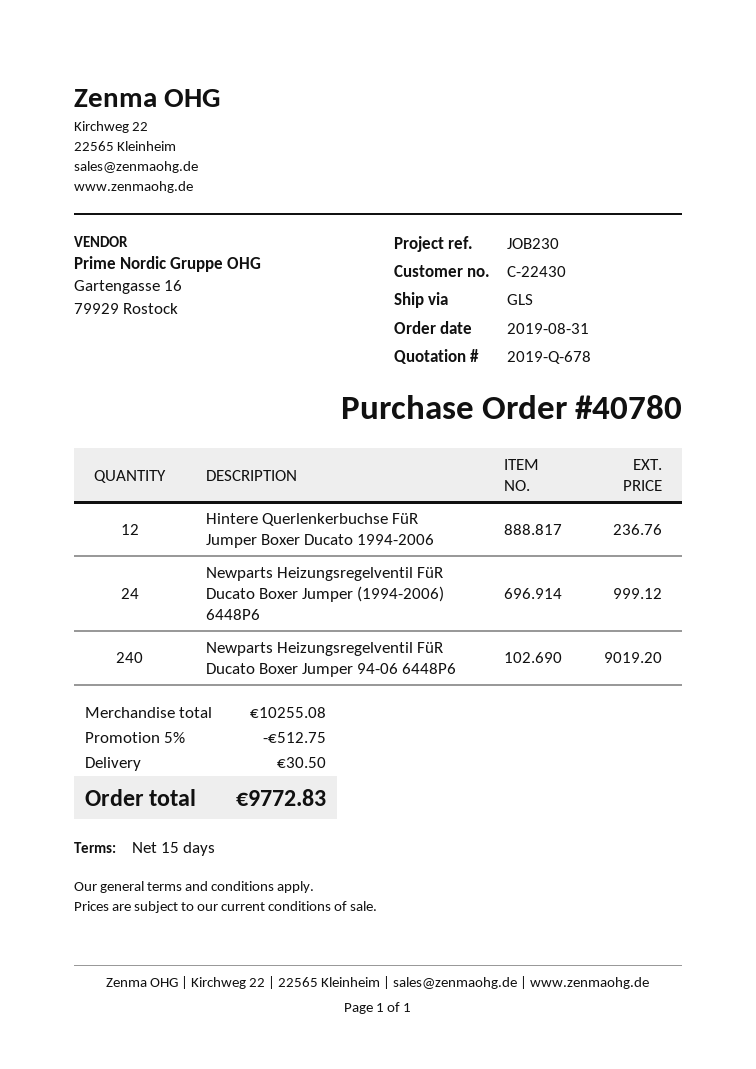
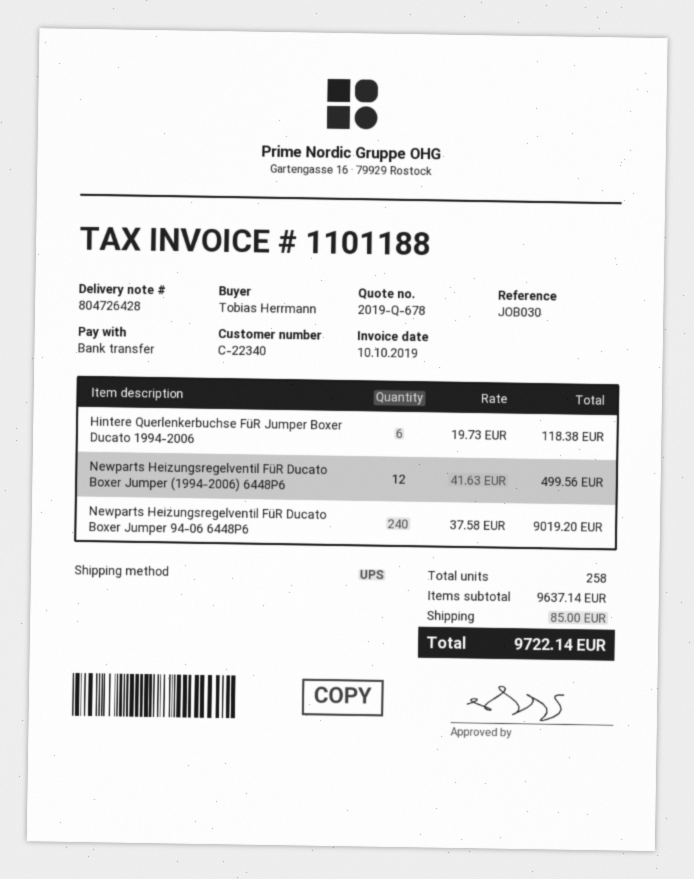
customer number: C-22430 -> C-22340
reference: JOB230 -> JOB030
shipping method: GLS -> UPS
Hintere Querlenkerbuchse FüR Jumper Boxer Ducato 1994-2006: 12 for 236.76 -> 6 for 118.38
Newparts Heizungsregelventil FüR Ducato Boxer Jumper (1994-2006) 6448P6: 24 for 999.12 -> 12 for 499.56
subtotal: 10255.08 -> 9637.14
discount: 5% = 512.75 -> none
shipping: 30.50 -> 85.00
total: 9772.83 -> 9722.14

